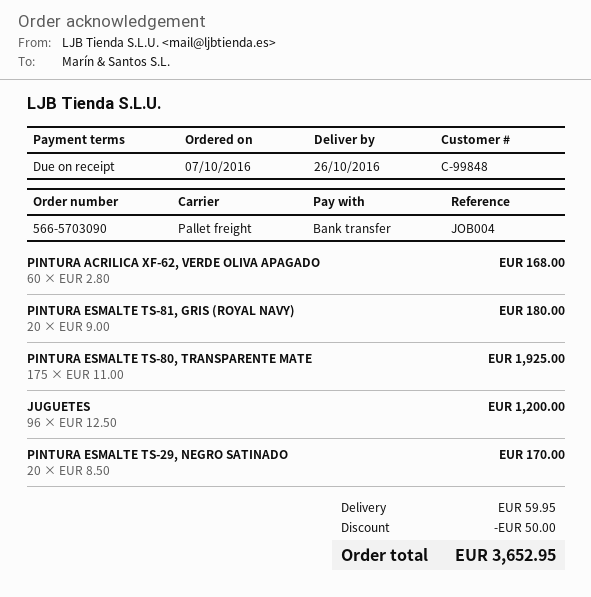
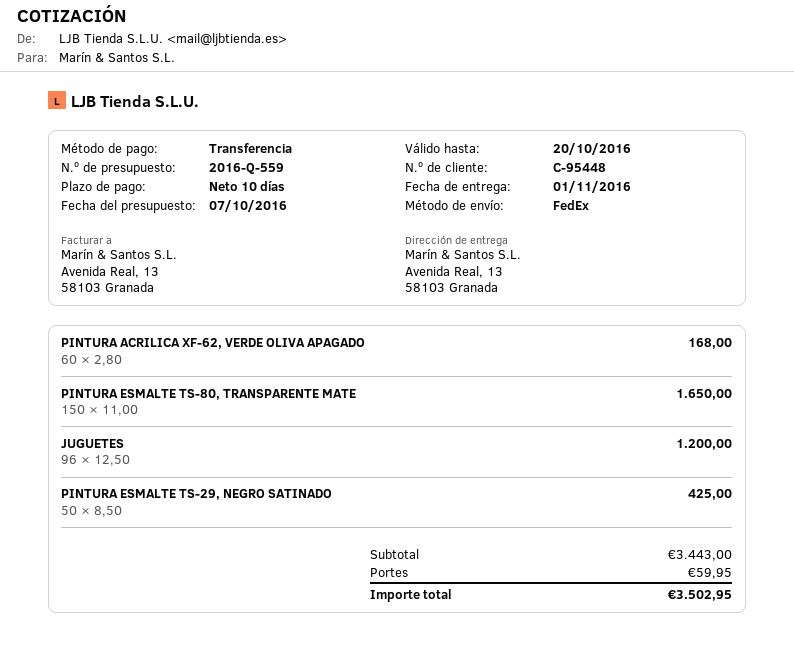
delivery date: 2016-10-26 -> 2016-11-01
payment terms: on receipt -> 10 days
customer number: C-99848 -> C-95448
shipping method: pallet freight -> FedEx
PINTURA ESMALTE TS-81, GRIS (ROYAL NAVY): 20 x 9.00 = 180.00 -> none
PINTURA ESMALTE TS-80, TRANSPARENTE MATE: 175 x 11.00 = 1925.00 -> 150 x 11.00 = 1650.00
PINTURA ESMALTE TS-29, NEGRO SATINADO: 20 x 8.50 = 170.00 -> 50 x 8.50 = 425.00
discount: 50.00 -> none
total: 3652.95 -> 3502.95

